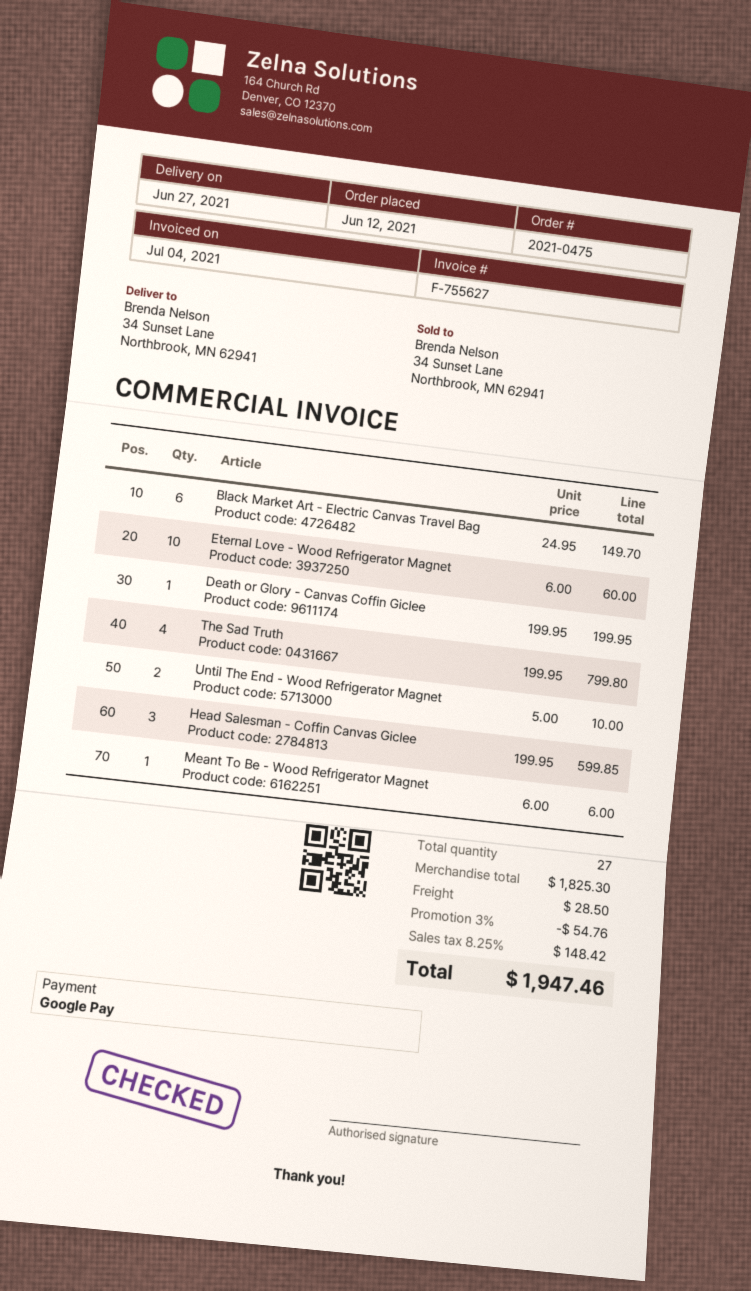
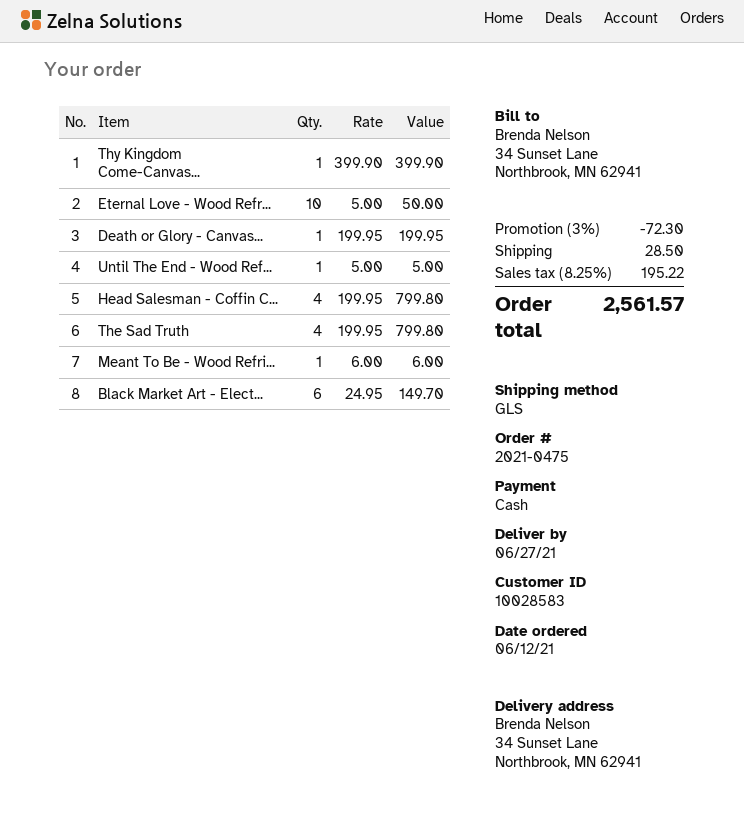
payment method: Google Pay -> cash
Eternal Love - Wood Refrigerator Magnet: 10 x 6.00 = 60.00 -> 10 x 5.00 = 50.00
Until The End - Wood Refrigerator Magnet: 2 x 5.00 = 10.00 -> 1 x 5.00 = 5.00
Head Salesman - Coffin Canvas Giclee: 3 x 199.95 = 599.85 -> 4 x 199.95 = 799.80
Thy Kingdom Come-Canvas...: none -> 1 x 399.90 = 399.90
discount: 3% = 54.76 -> 3% = 72.30
tax: 8.25% = 148.42 -> 8.25% = 195.22
total: 1947.46 -> 2561.57

